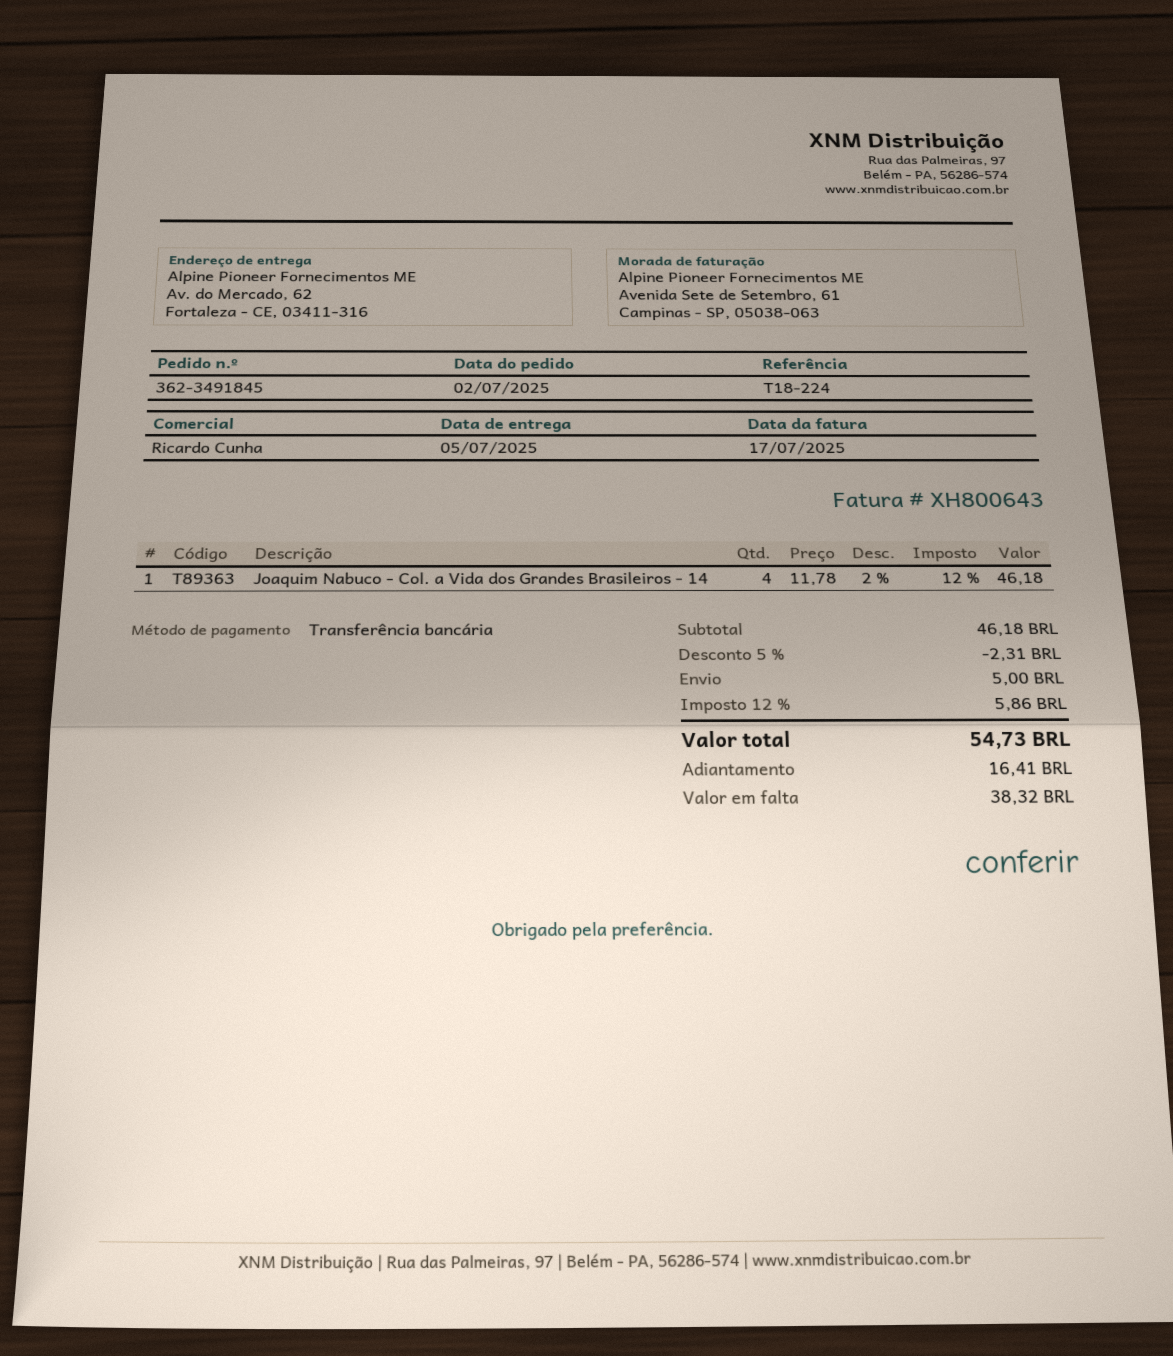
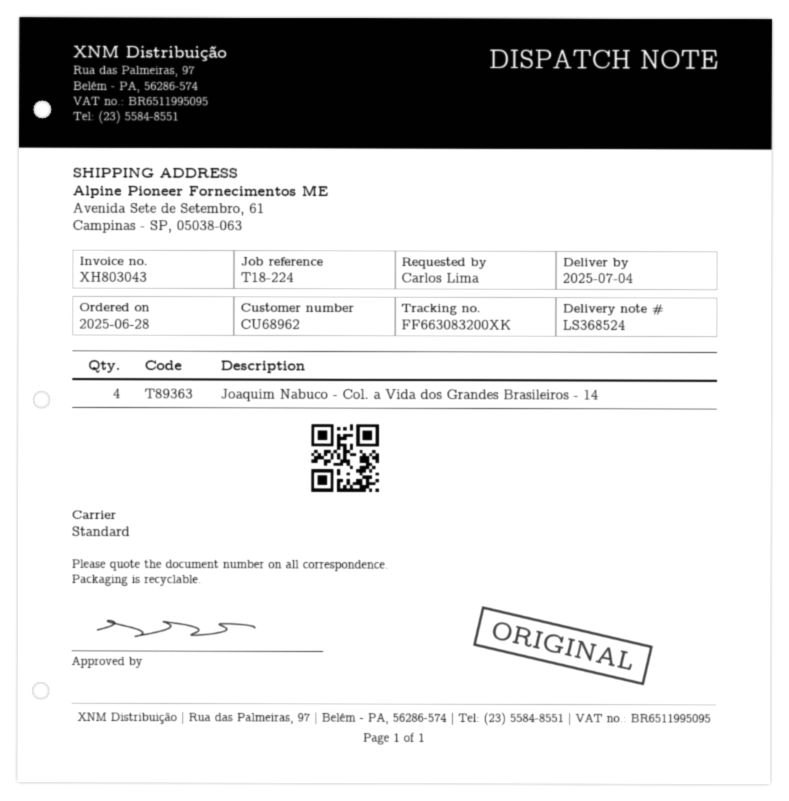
order date: 2025-07-02 -> 2025-06-28
delivery date: 2025-07-05 -> 2025-07-04
invoice number: XH800643 -> XH803043
ship to: Av. do Mercado, 62, Fortaleza - CE, 03411-316 -> Avenida Sete de Setembro, 61, Campinas - SP, 05038-063

